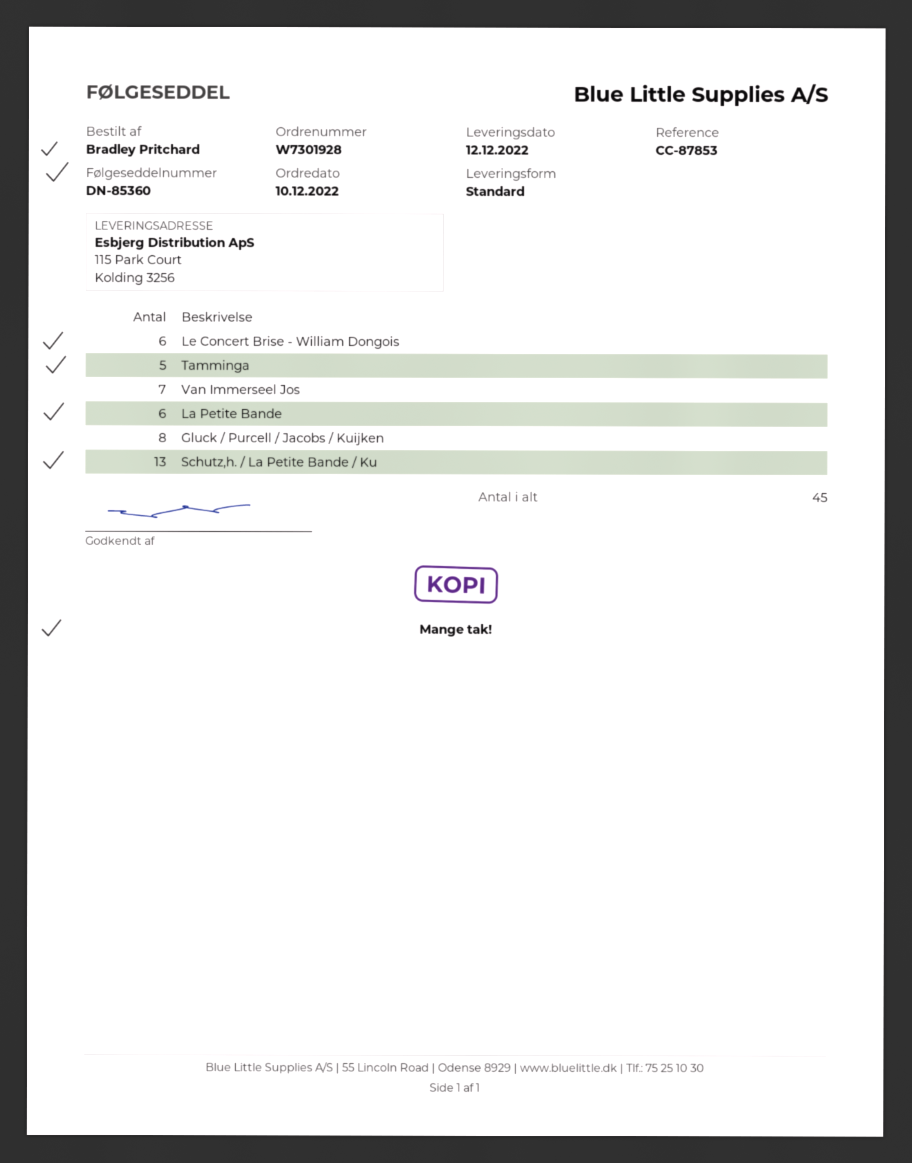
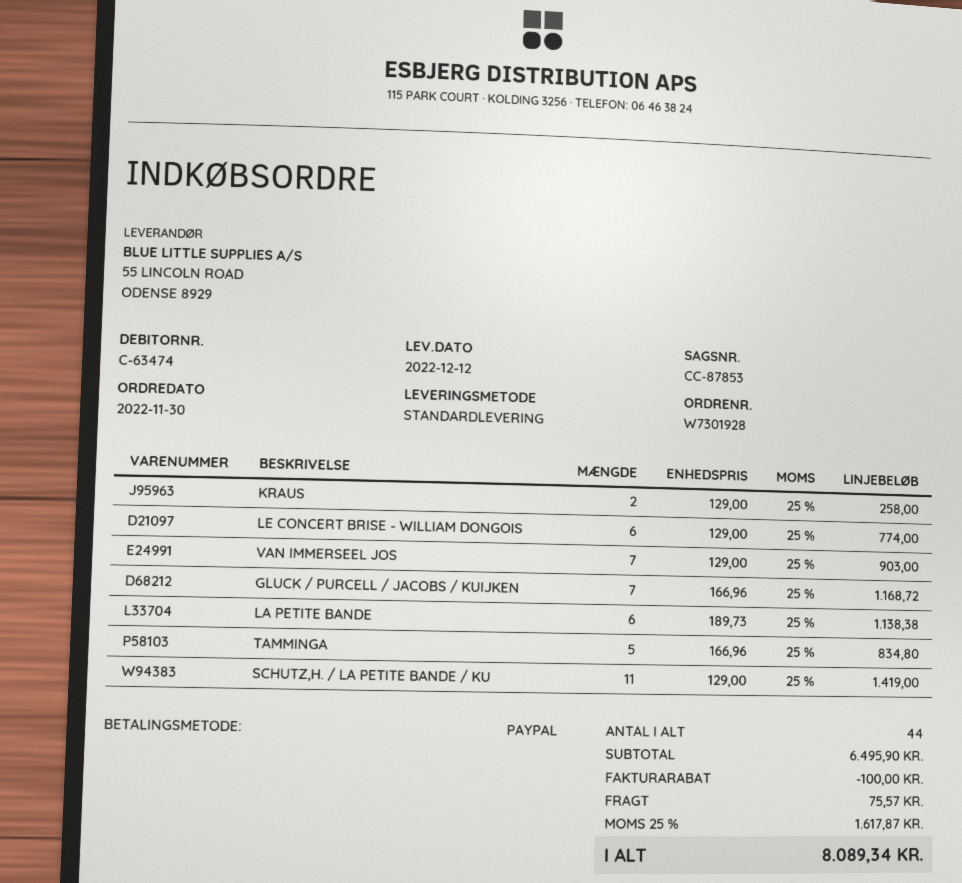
order date: 2022-12-10 -> 2022-11-30
Gluck / Purcell / Jacobs / Kuijken: 8 -> 7
Schutz,h. / La Petite Bande / Ku: 13 -> 11
KRAUS: none -> 2
total quantity: 45 -> 44

